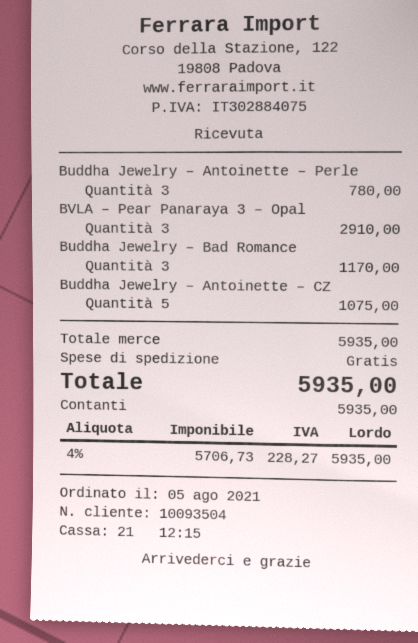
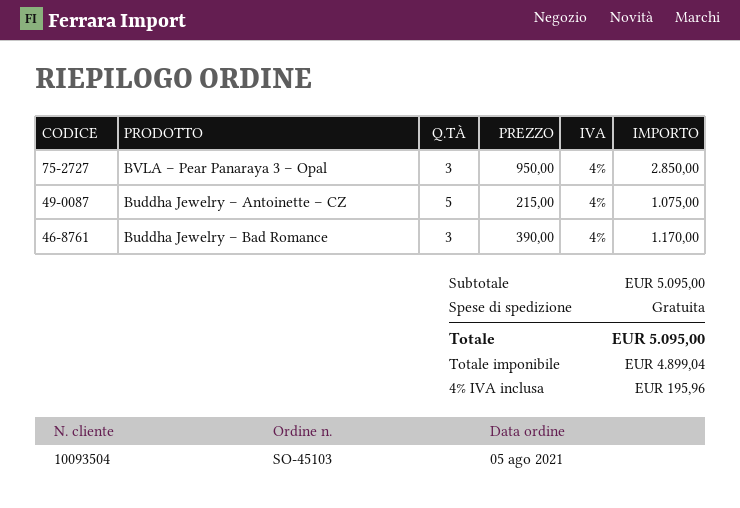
Buddha Jewelry – Antoinette – Perle: 3 for 780.00 -> none
BVLA – Pear Panaraya 3 – Opal: 3 for 2910.00 -> 3 for 2850.00
subtotal: 5935.00 -> 5095.00
net: 5706.73 -> 4899.04
tax: 4% = 228.27 -> 4% = 195.96
total: 5935.00 -> 5095.00

